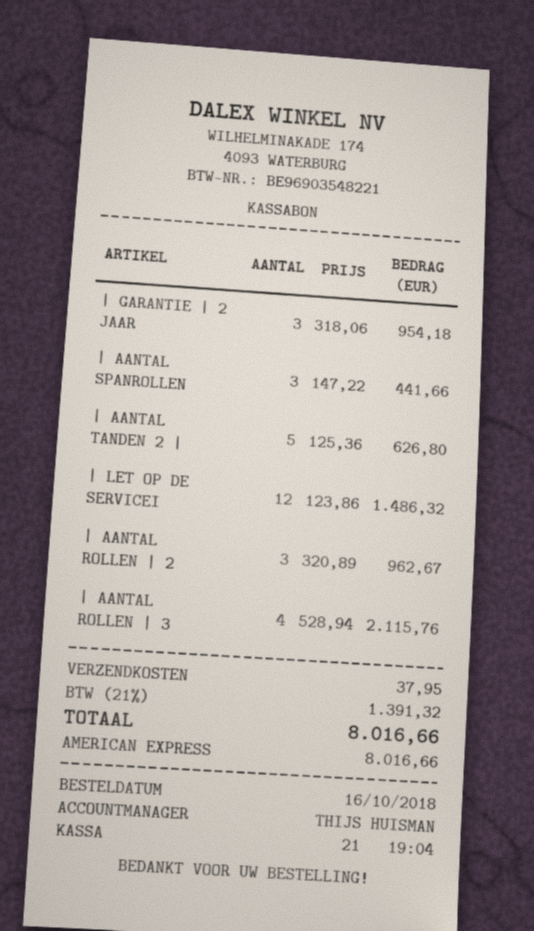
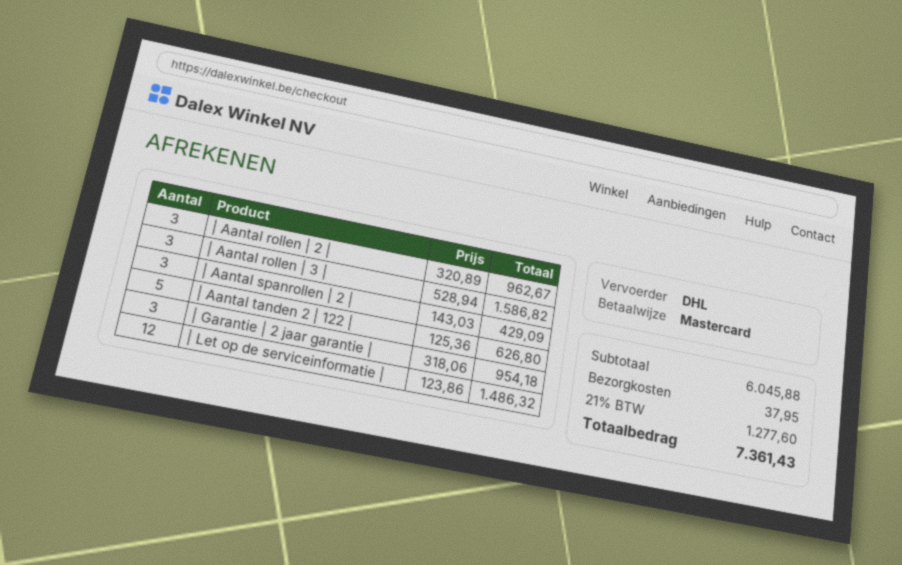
payment method: American Express -> Mastercard
| AANTAL SPANROLLEN: 3 x 147.22 = 441.66 -> 3 x 143.03 = 429.09
| AANTAL ROLLEN | 3: 4 x 528.94 = 2115.76 -> 3 x 528.94 = 1586.82
tax: 21% = 1391.32 -> 21% = 1277.60
total: 8016.66 -> 7361.43

